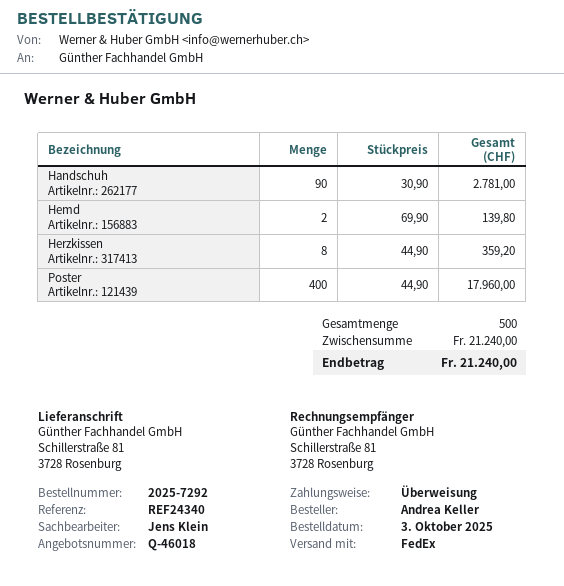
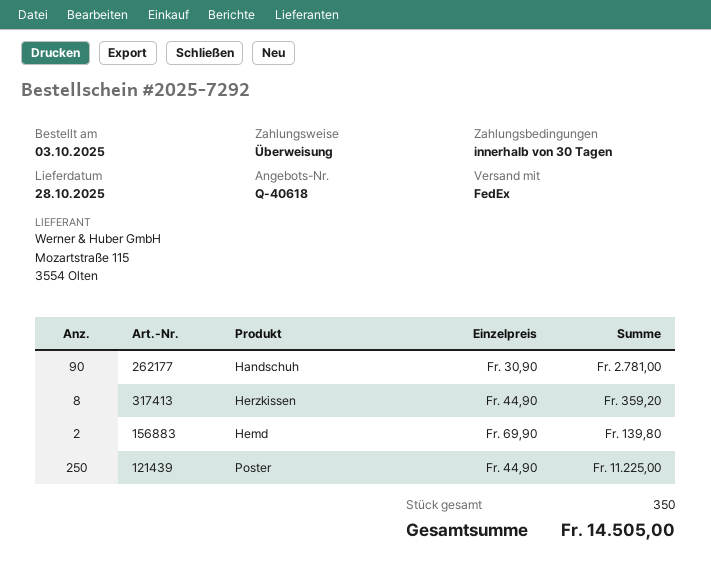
quote number: Q-46018 -> Q-40618
Poster: 400 x 44.90 = 17960.00 -> 250 x 44.90 = 11225.00
total quantity: 500 -> 350
total: 21240.00 -> 14505.00

